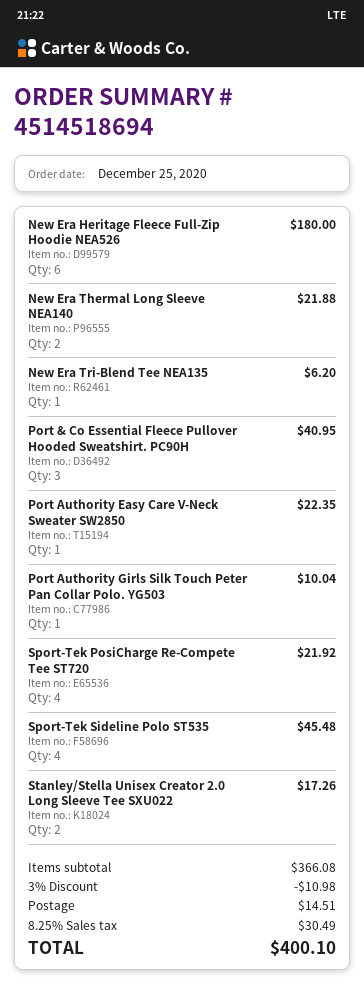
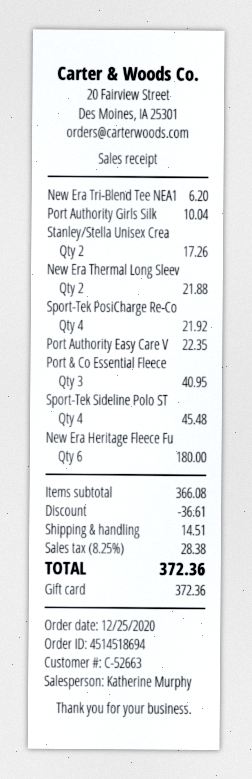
discount: 10.98 -> 36.61
tax: 8.25% = 30.49 -> 8.25% = 28.38
total: 400.10 -> 372.36

